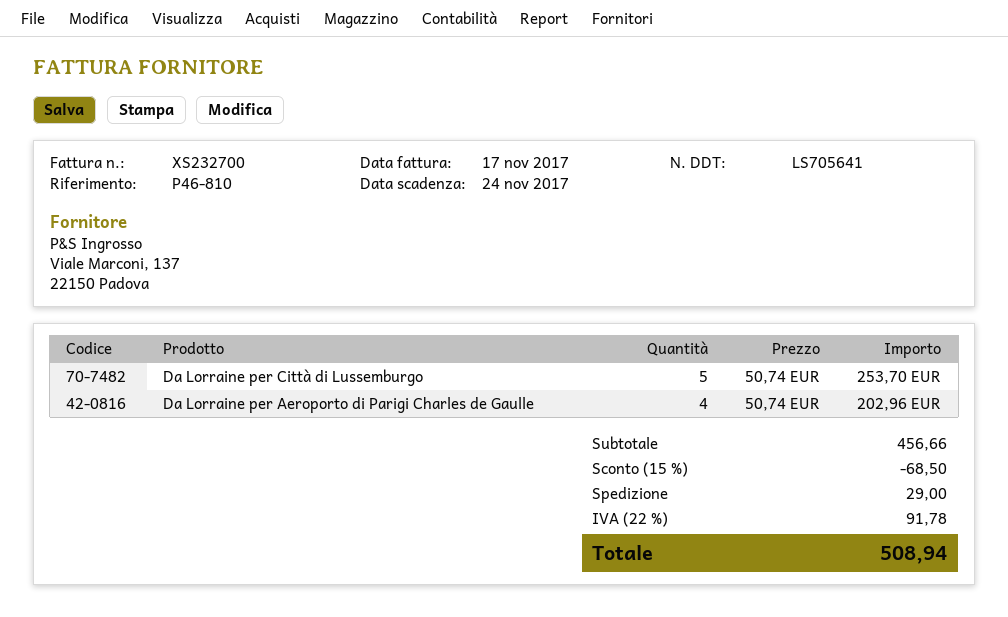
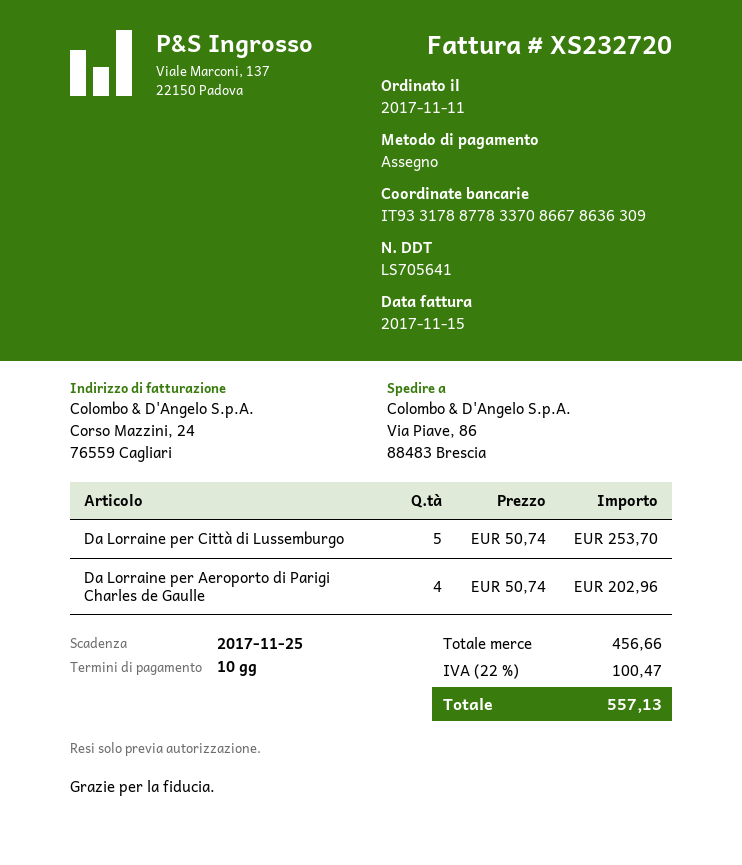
invoice number: XS232700 -> XS232720
invoice date: 2017-11-17 -> 2017-11-15
due date: 2017-11-24 -> 2017-11-25
discount: 15% = 68.50 -> none
shipping: 29.00 -> none
tax: 22% = 91.78 -> 22% = 100.47
total: 508.94 -> 557.13

